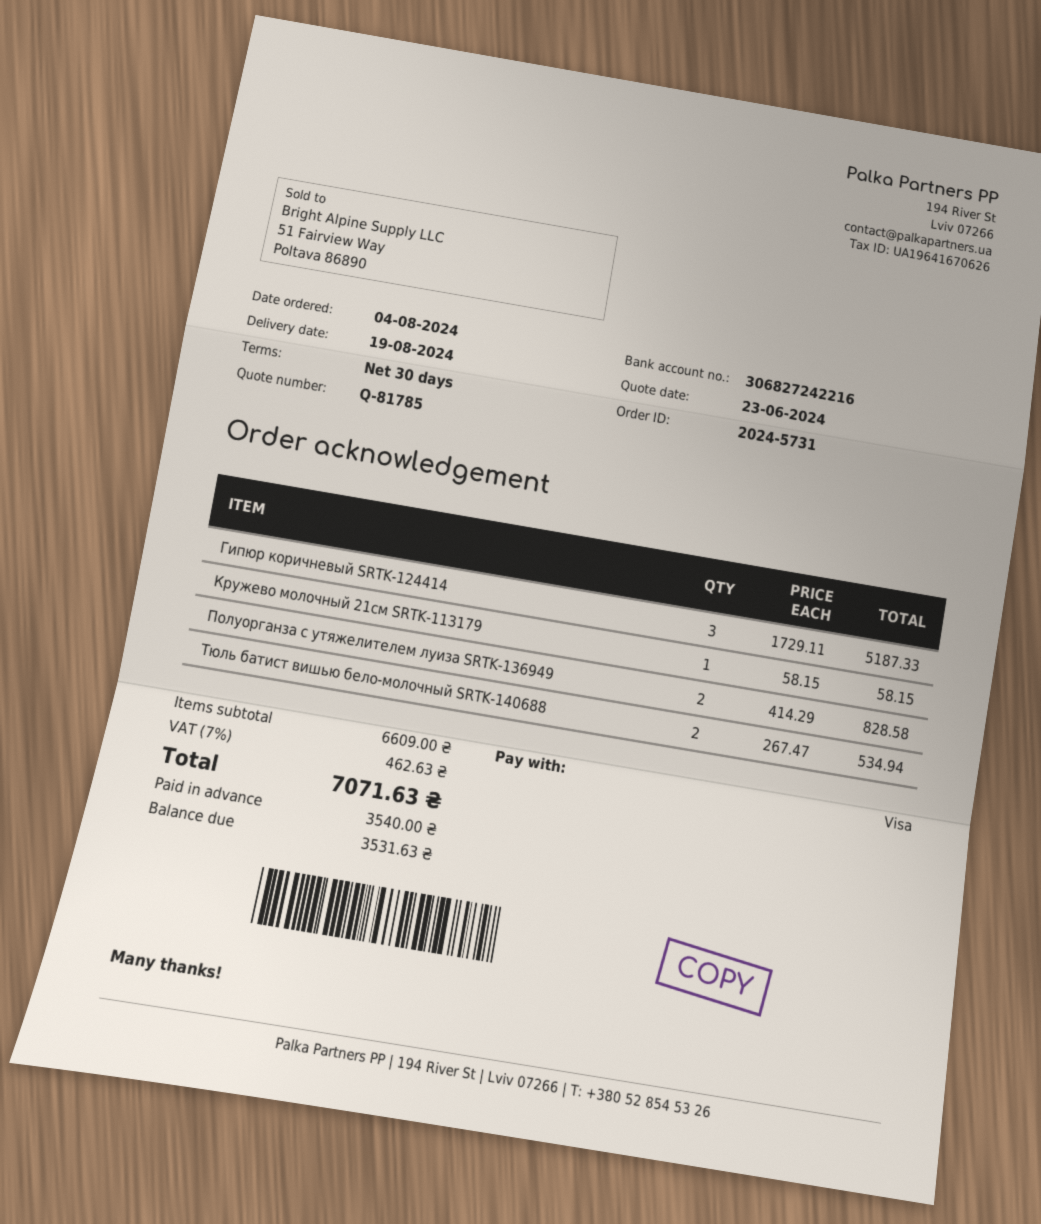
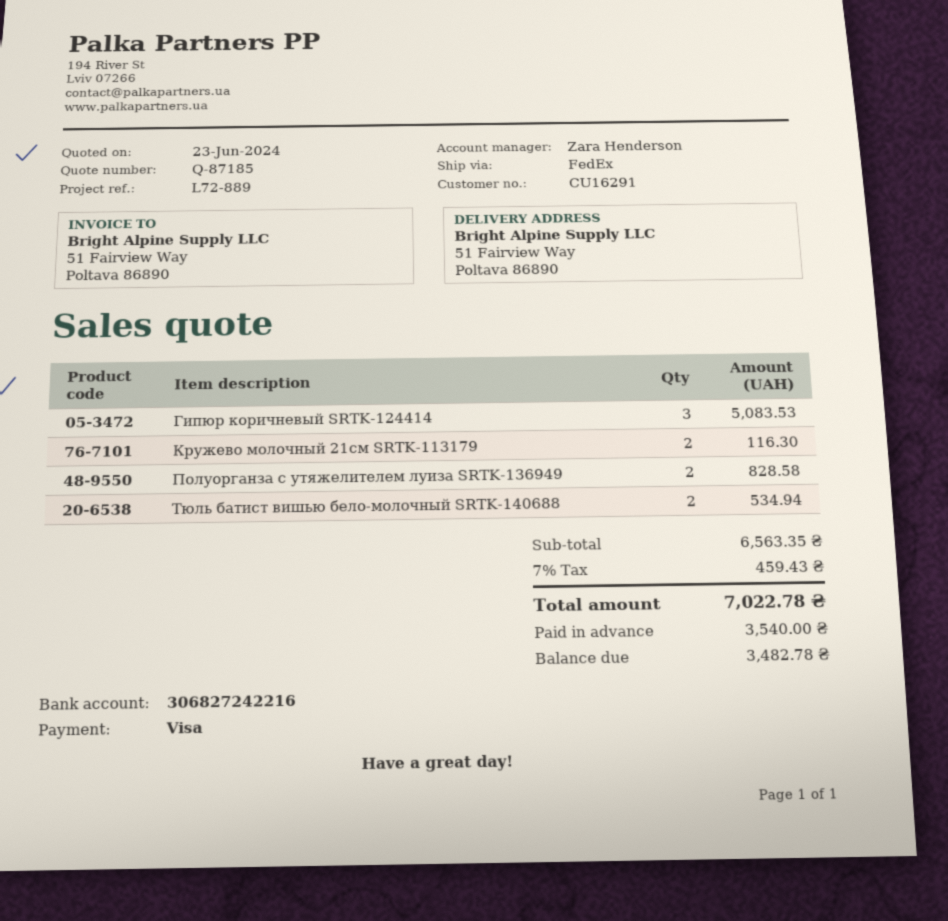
quote number: Q-81785 -> Q-87185
Гипюр коричневый SRTK-124414: 3 for 5187.33 -> 3 for 5083.53
Кружево молочный 21см SRTK-113179: 1 for 58.15 -> 2 for 116.30
subtotal: 6609.00 -> 6563.35
tax: 7% = 462.63 -> 7% = 459.43
total: 7071.63 -> 7022.78
balance: 3531.63 -> 3482.78

